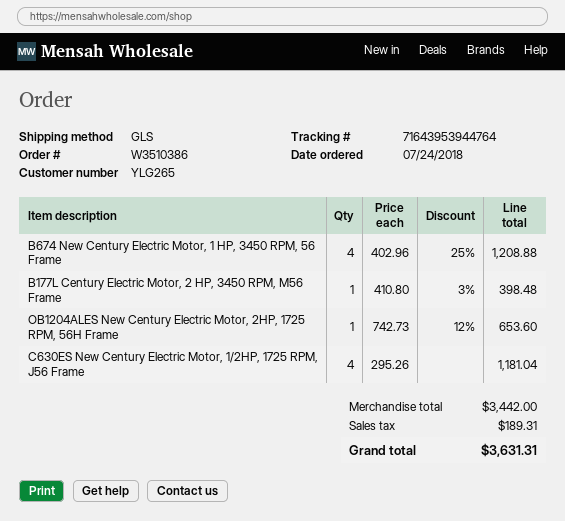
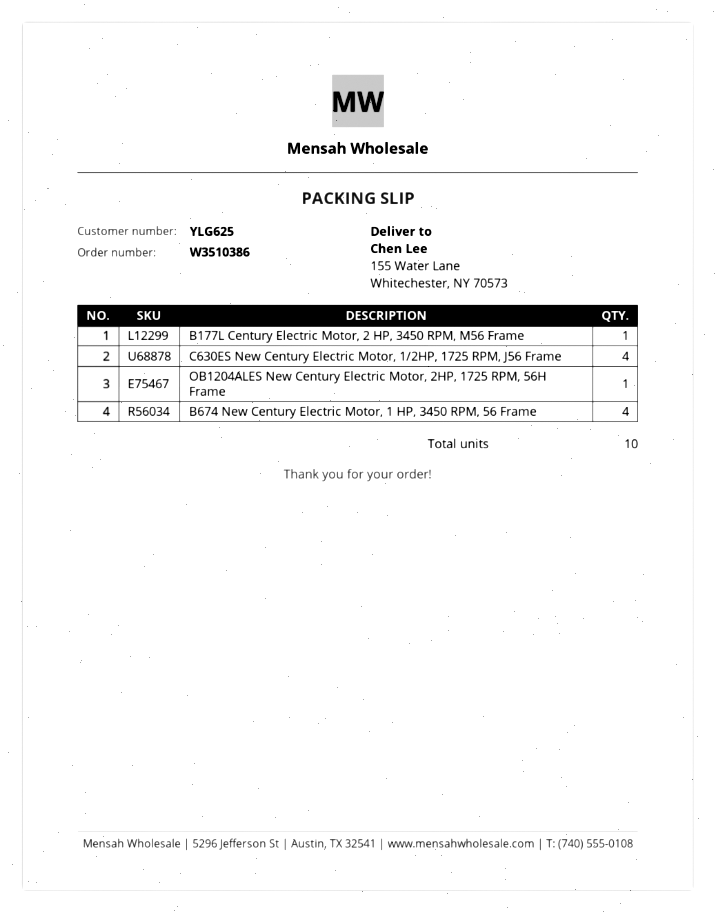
customer number: YLG265 -> YLG625

